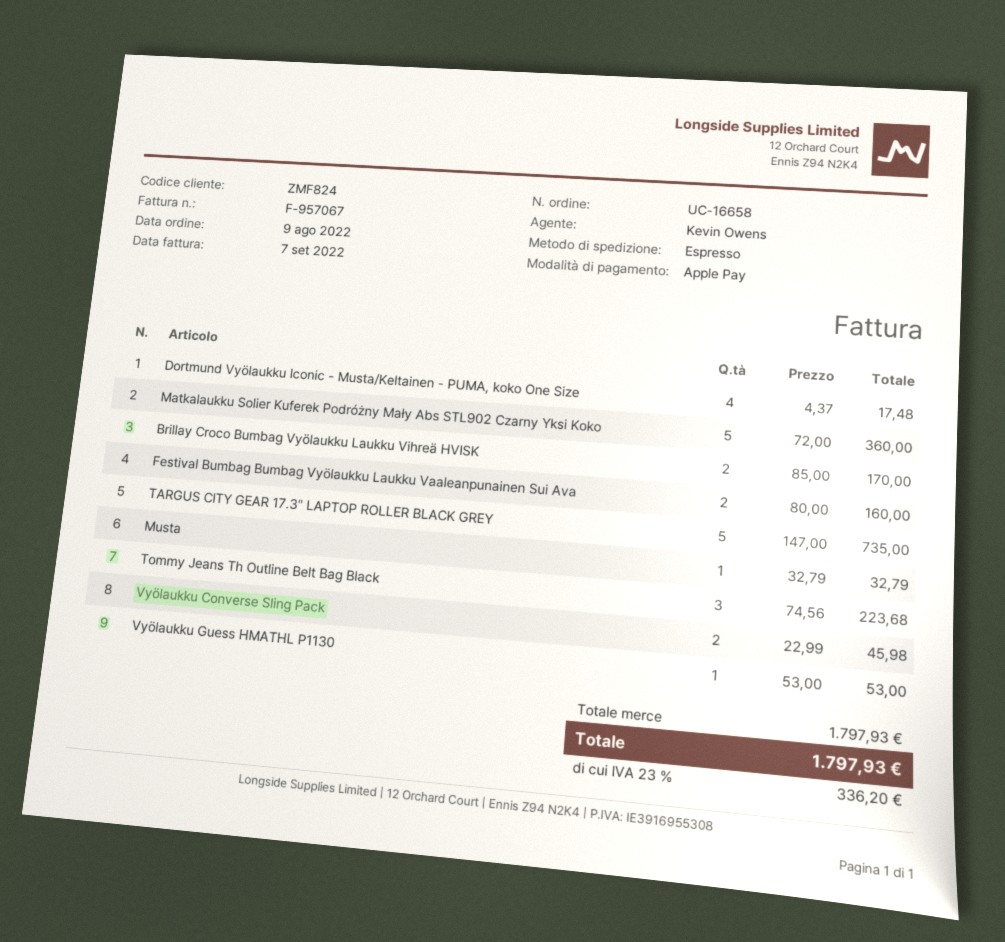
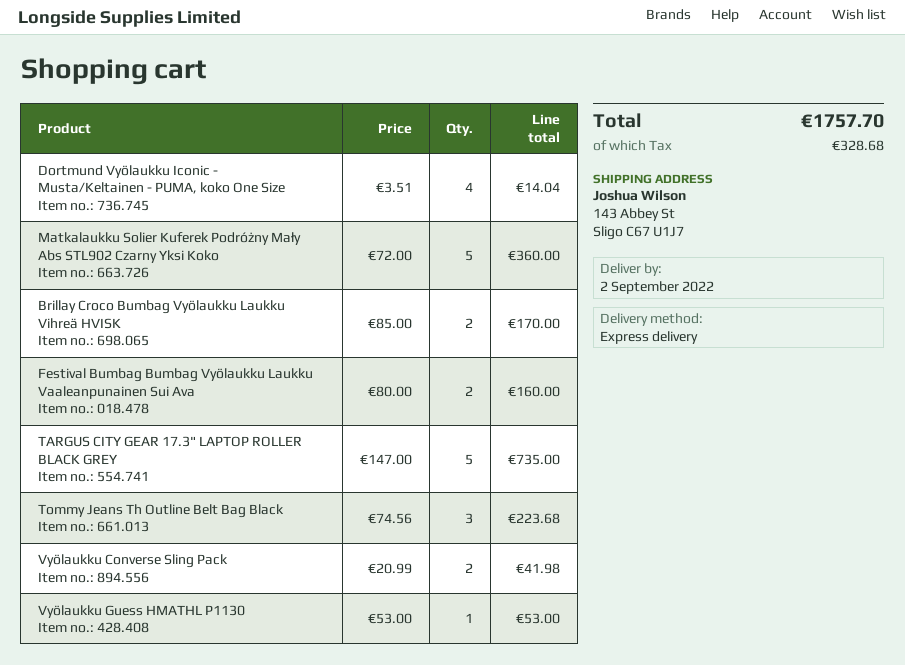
Dortmund Vyölaukku Iconic - Musta/Keltainen - PUMA, koko One Size: 4 x 4.37 = 17.48 -> 4 x 3.51 = 14.04
Musta: 1 x 32.79 = 32.79 -> none
Vyölaukku Converse Sling Pack: 2 x 22.99 = 45.98 -> 2 x 20.99 = 41.98
tax: 336.20 -> 328.68
total: 1797.93 -> 1757.70

